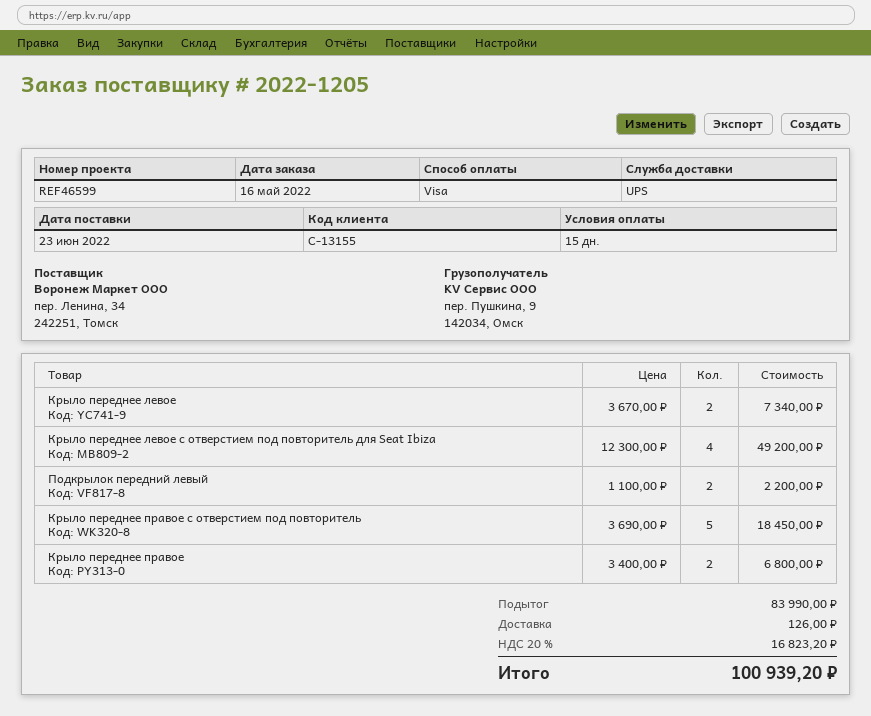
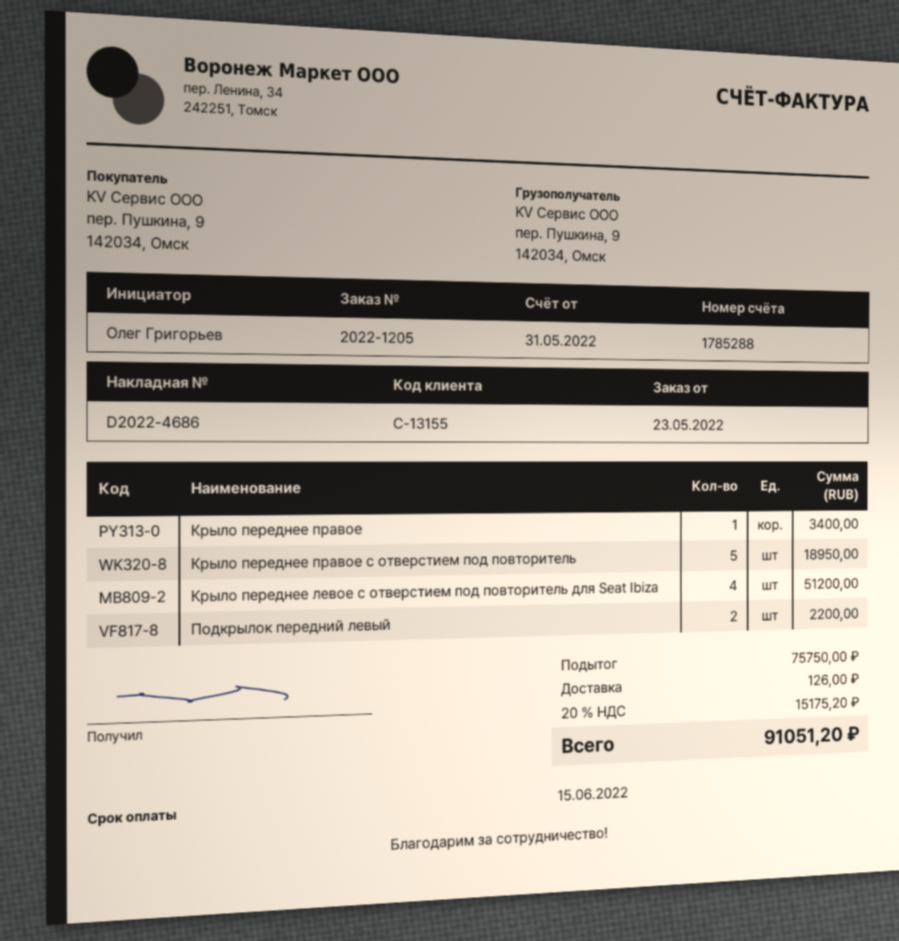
order date: 2022-05-16 -> 2022-05-23
Крыло переднее левое: 2 for 7340.00 -> none
Крыло переднее левое с отверстием под повторитель для Seat Ibiza: 4 for 49200.00 -> 4 for 51200.00
Крыло переднее правое с отверстием под повторитель: 5 for 18450.00 -> 5 for 18950.00
Крыло переднее правое: 2 for 6800.00 -> 1 for 3400.00
subtotal: 83990.00 -> 75750.00
tax: 20% = 16823.20 -> 20% = 15175.20
total: 100939.20 -> 91051.20

